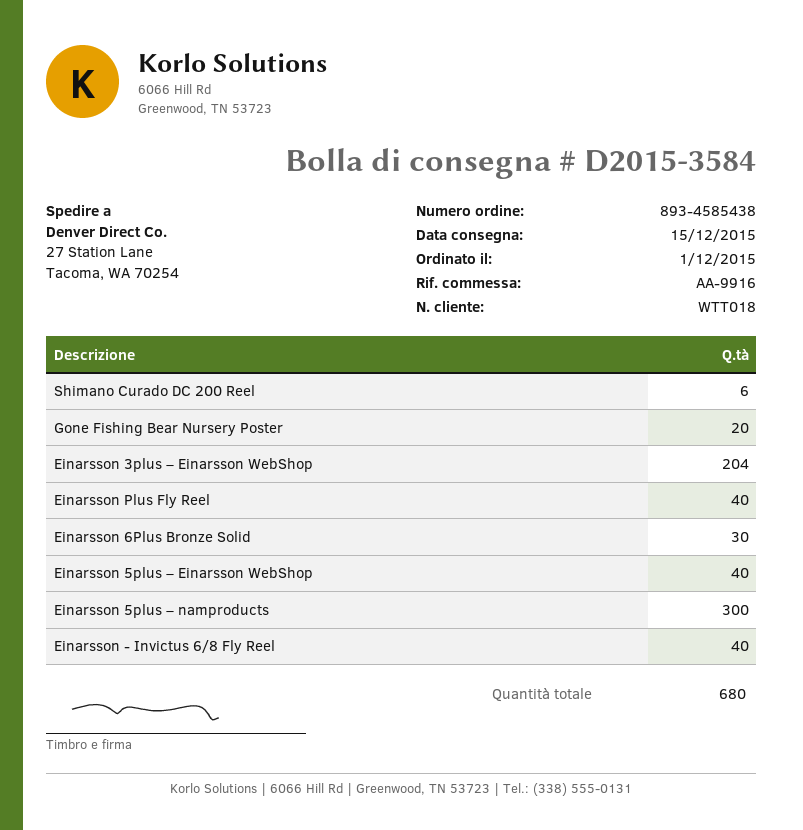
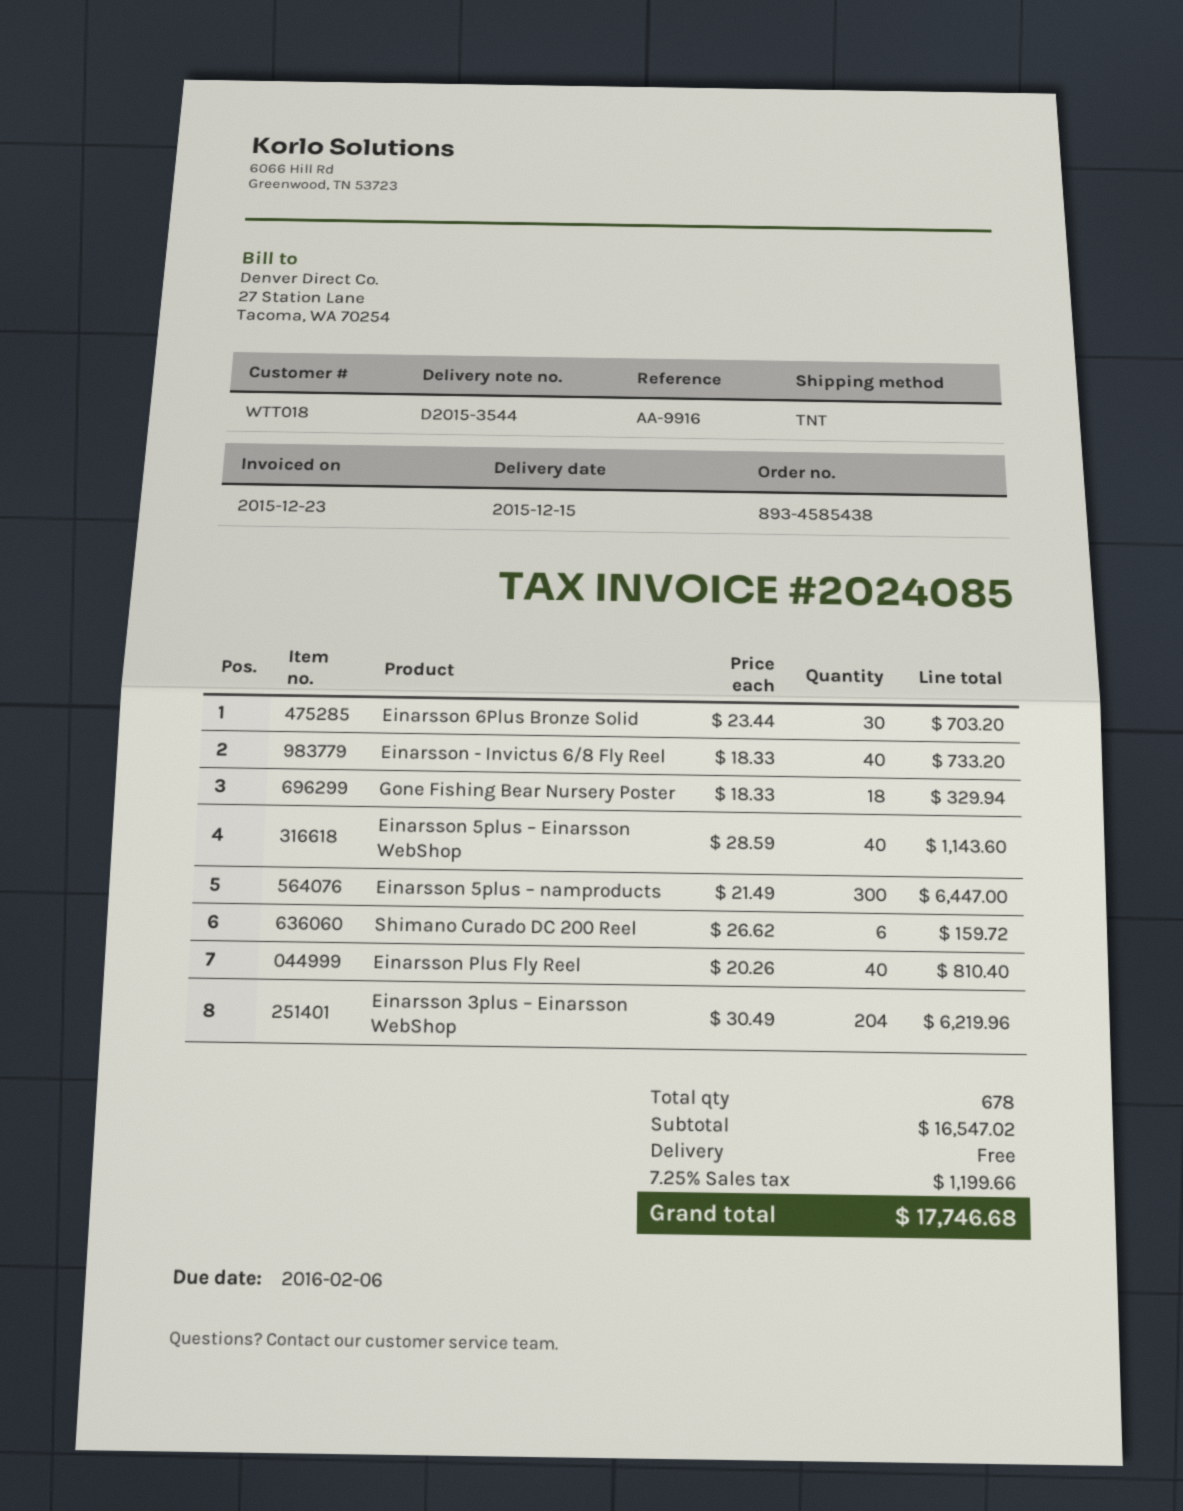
delivery note number: D2015-3584 -> D2015-3544
Gone Fishing Bear Nursery Poster: 20 -> 18
total quantity: 680 -> 678

